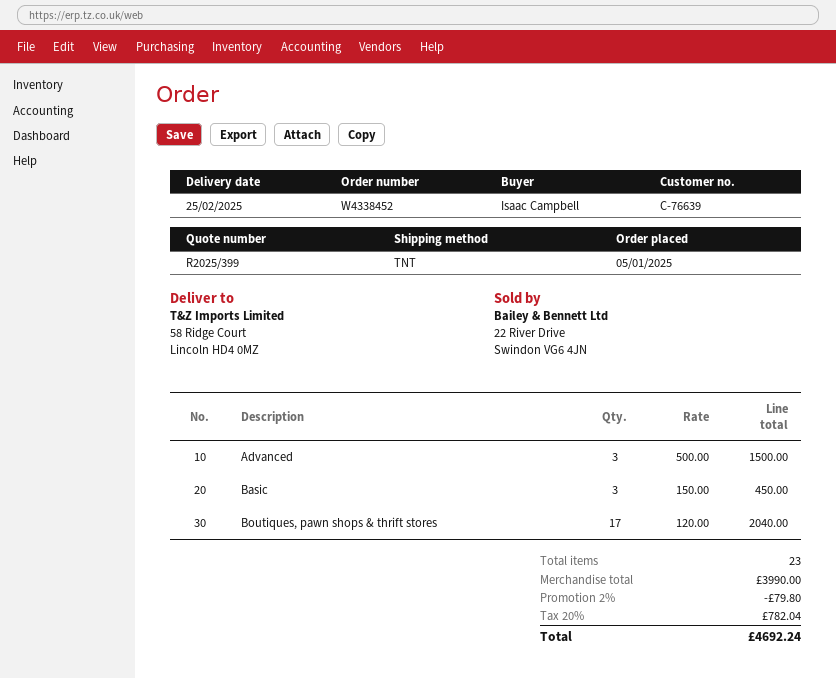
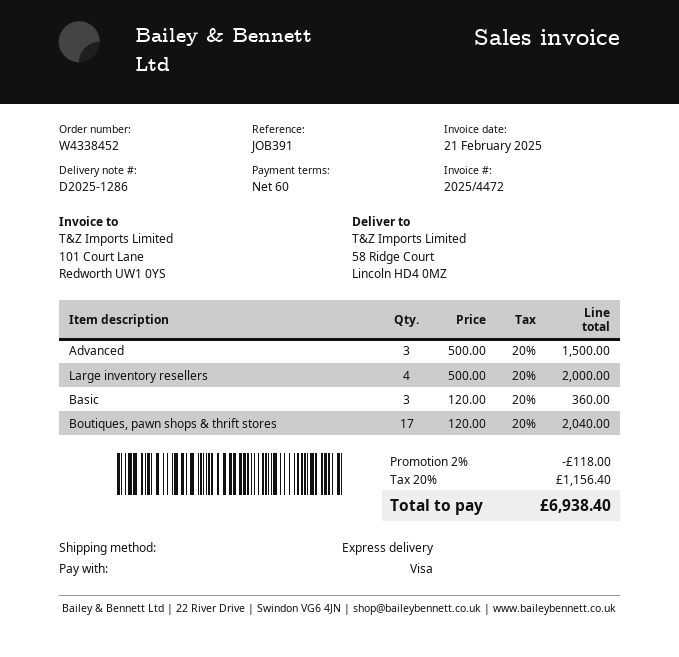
shipping method: TNT -> express
Basic: 3 x 150.00 = 450.00 -> 3 x 120.00 = 360.00
Large inventory resellers: none -> 4 x 500.00 = 2000.00
discount: 2% = 79.80 -> 2% = 118.00
tax: 20% = 782.04 -> 20% = 1156.40
total: 4692.24 -> 6938.40

